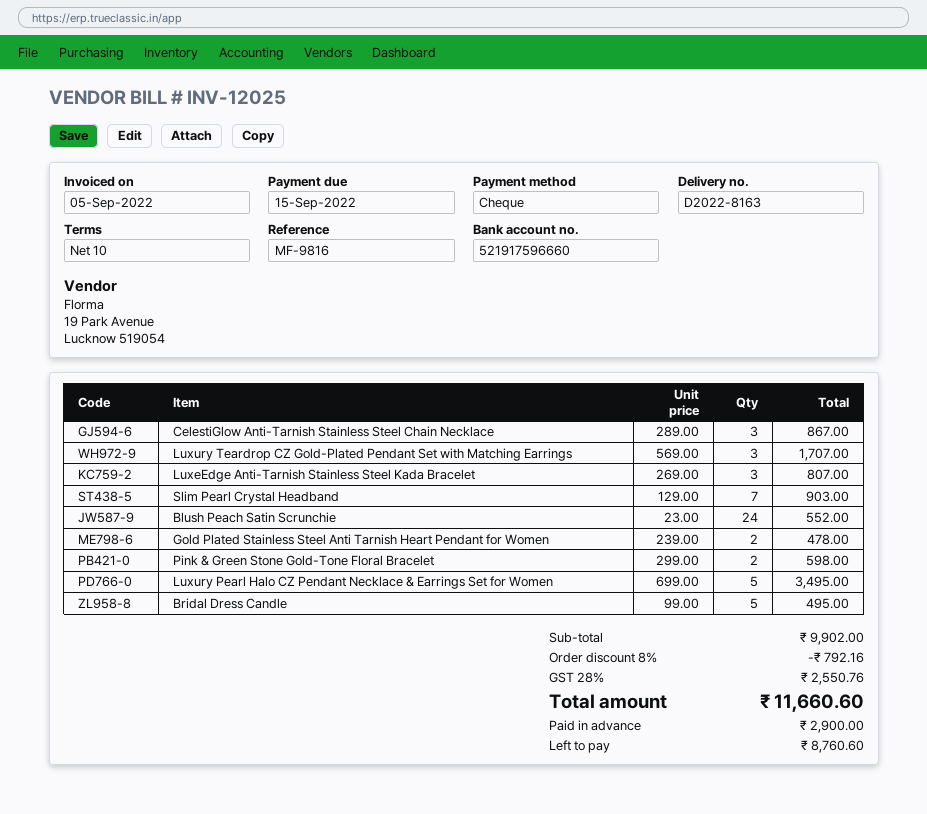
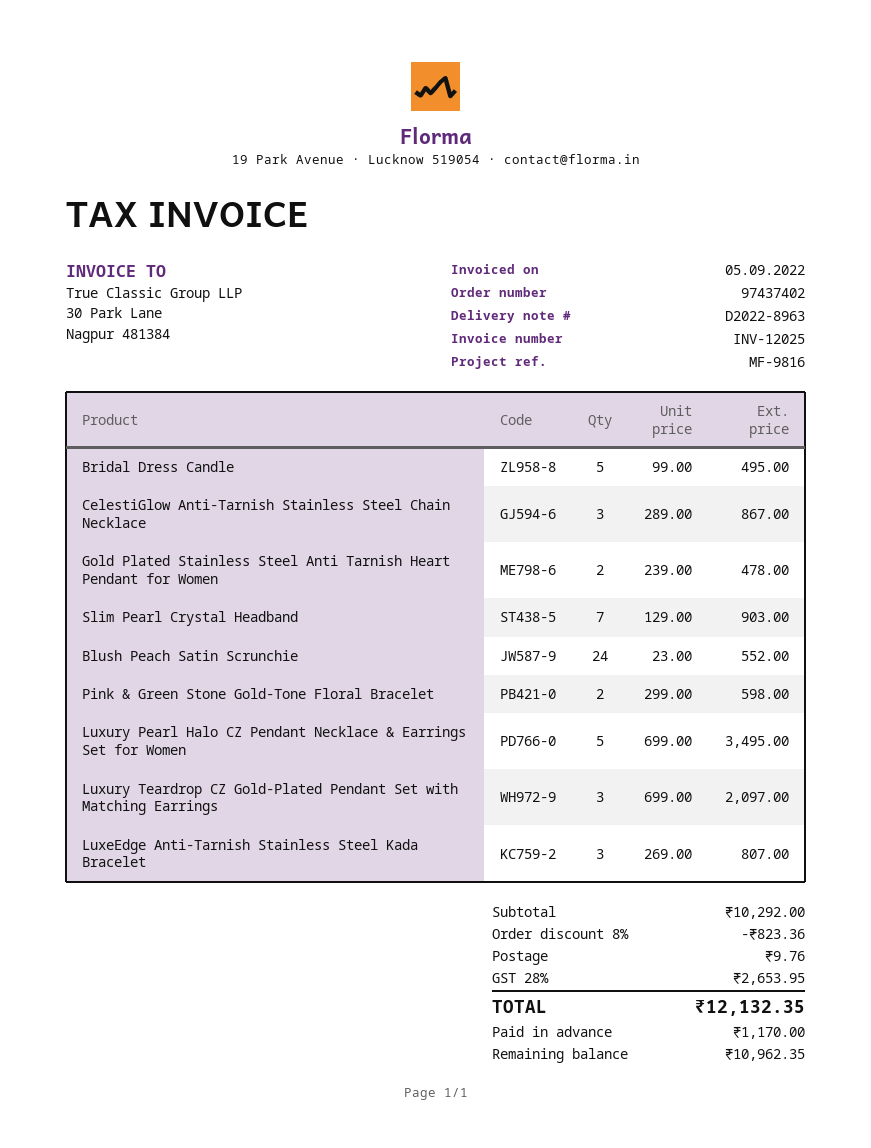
delivery note number: D2022-8163 -> D2022-8963
Luxury Teardrop CZ Gold-Plated Pendant Set with Matching Earrings: 3 x 569.00 = 1707.00 -> 3 x 699.00 = 2097.00
subtotal: 9902.00 -> 10292.00
discount: 8% = 792.16 -> 8% = 823.36
shipping: none -> 9.76
tax: 28% = 2550.76 -> 28% = 2653.95
total: 11660.60 -> 12132.35
deposit: 2900.00 -> 1170.00
balance: 8760.60 -> 10962.35

